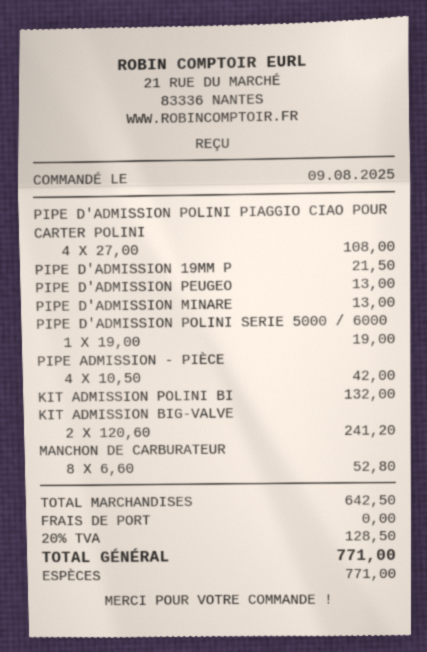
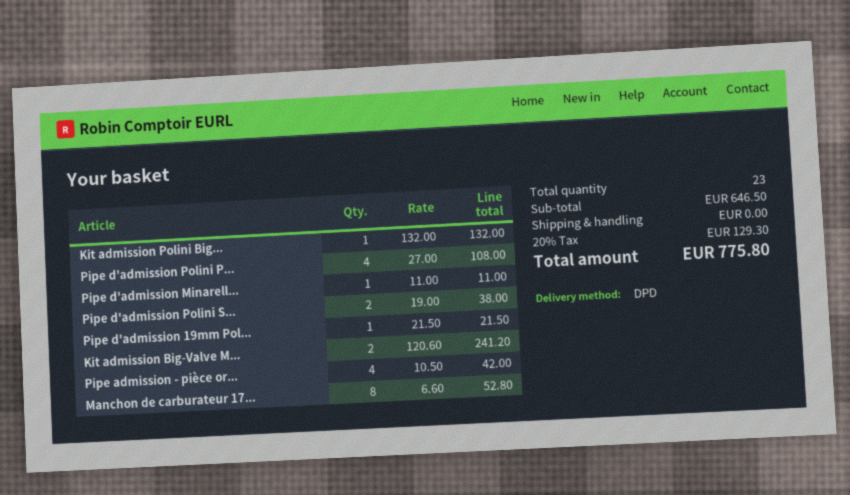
PIPE D'ADMISSION PEUGEO: 1 x 13.00 = 13.00 -> none
PIPE D'ADMISSION MINARE: 1 x 13.00 = 13.00 -> 1 x 11.00 = 11.00
PIPE D'ADMISSION POLINI SERIE 5000 / 6000: 1 x 19.00 = 19.00 -> 2 x 19.00 = 38.00
subtotal: 642.50 -> 646.50
tax: 20% = 128.50 -> 20% = 129.30
total: 771.00 -> 775.80

